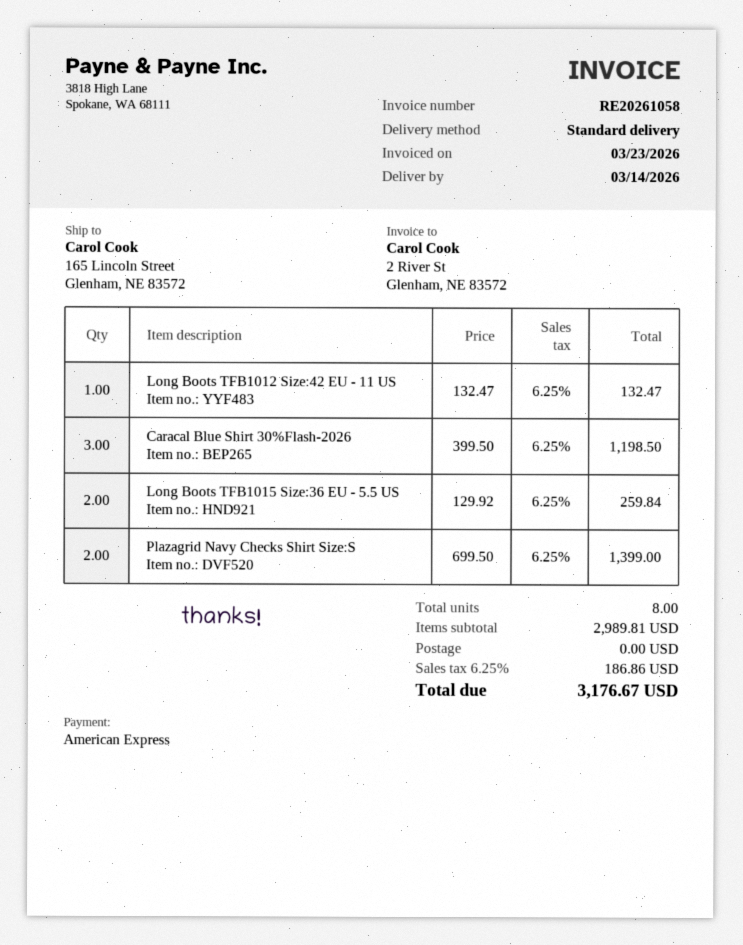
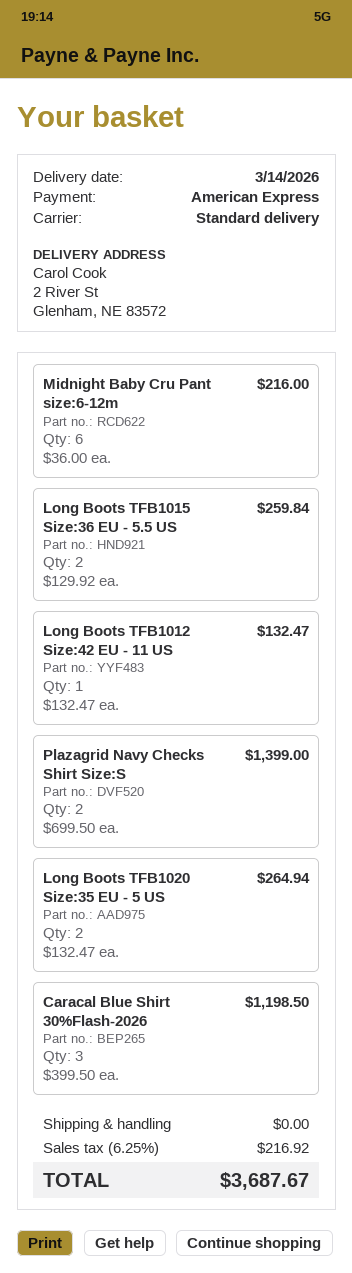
ship to: 165 Lincoln Street, Glenham, NE 83572 -> 2 River St, Glenham, NE 83572
Midnight Baby Cru Pant size:6-12m: none -> 6 x 36.00 = 216.00
Long Boots TFB1020 Size:35 EU - 5 US: none -> 2 x 132.47 = 264.94
tax: 6.25% = 186.86 -> 6.25% = 216.92
total: 3176.67 -> 3687.67

